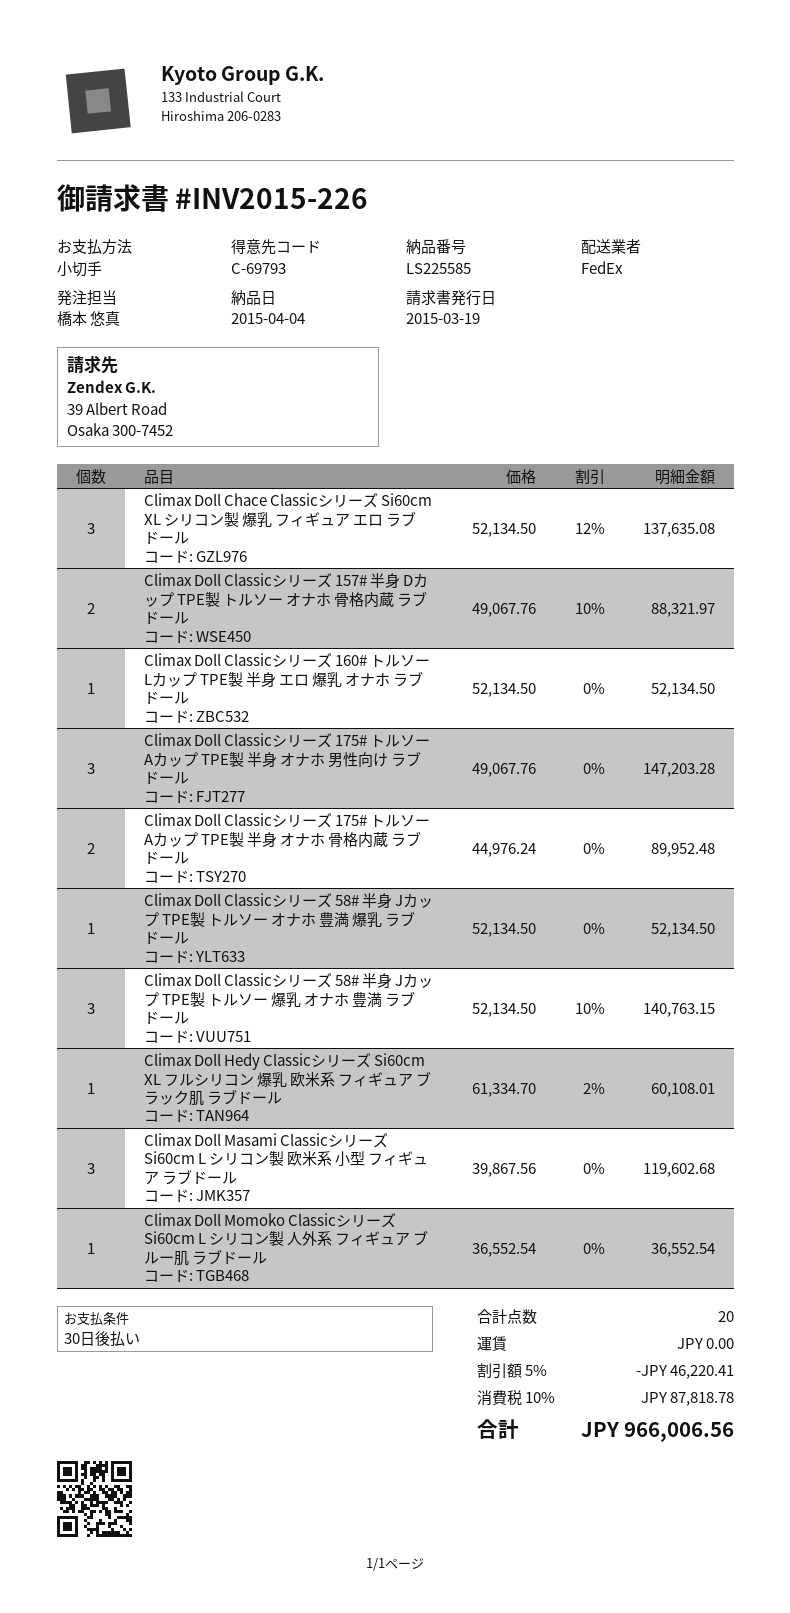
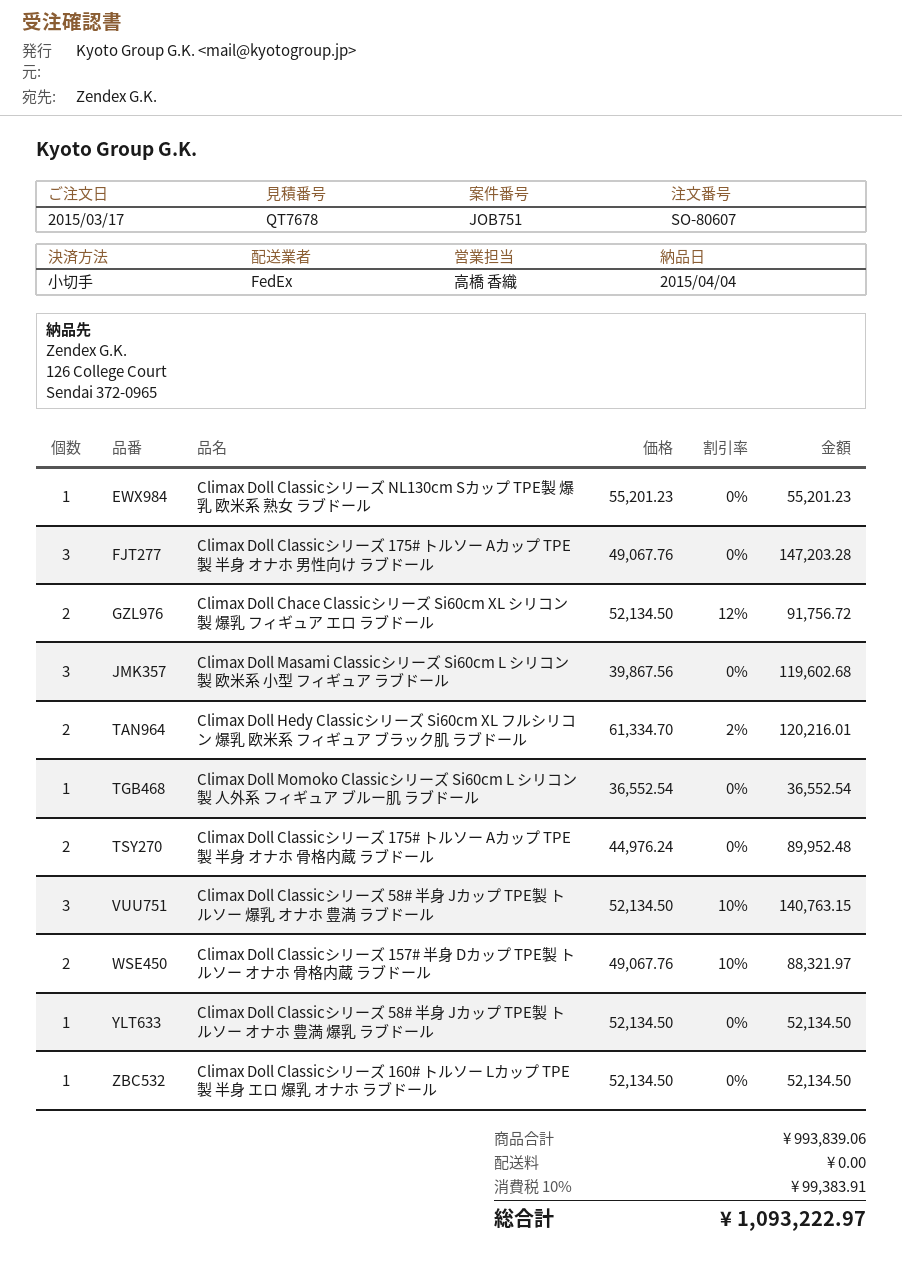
Climax Doll Chace Classicシリーズ Si60cm XL シリコン製 爆乳 フィギュア エロ ラブドール: 3 x 52134.50 - 12% = 137635.08 -> 2 x 52134.50 - 12% = 91756.72
Climax Doll Hedy Classicシリーズ Si60cm XL フルシリコン 爆乳 欧米系 フィギュア ブラック肌 ラブドール: 1 x 61334.70 - 2% = 60108.01 -> 2 x 61334.70 - 2% = 120216.01
Climax Doll Classicシリーズ NL130cm Sカップ TPE製 爆乳 欧米系 熟女 ラブドール: none -> 1 x 55201.23 = 55201.23
discount: 5% = 46220.41 -> none
tax: 10% = 87818.78 -> 10% = 99383.91
total: 966006.56 -> 1093222.97

